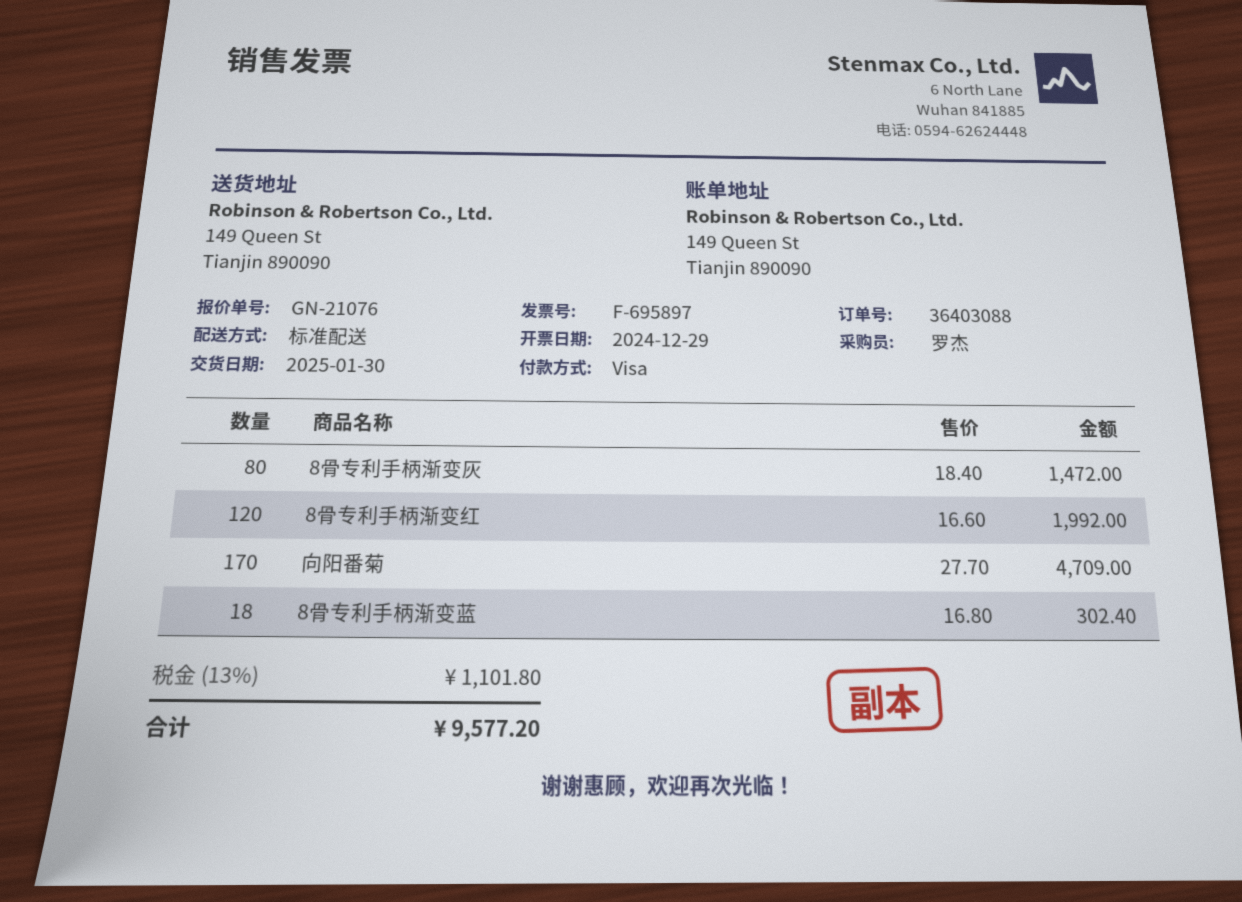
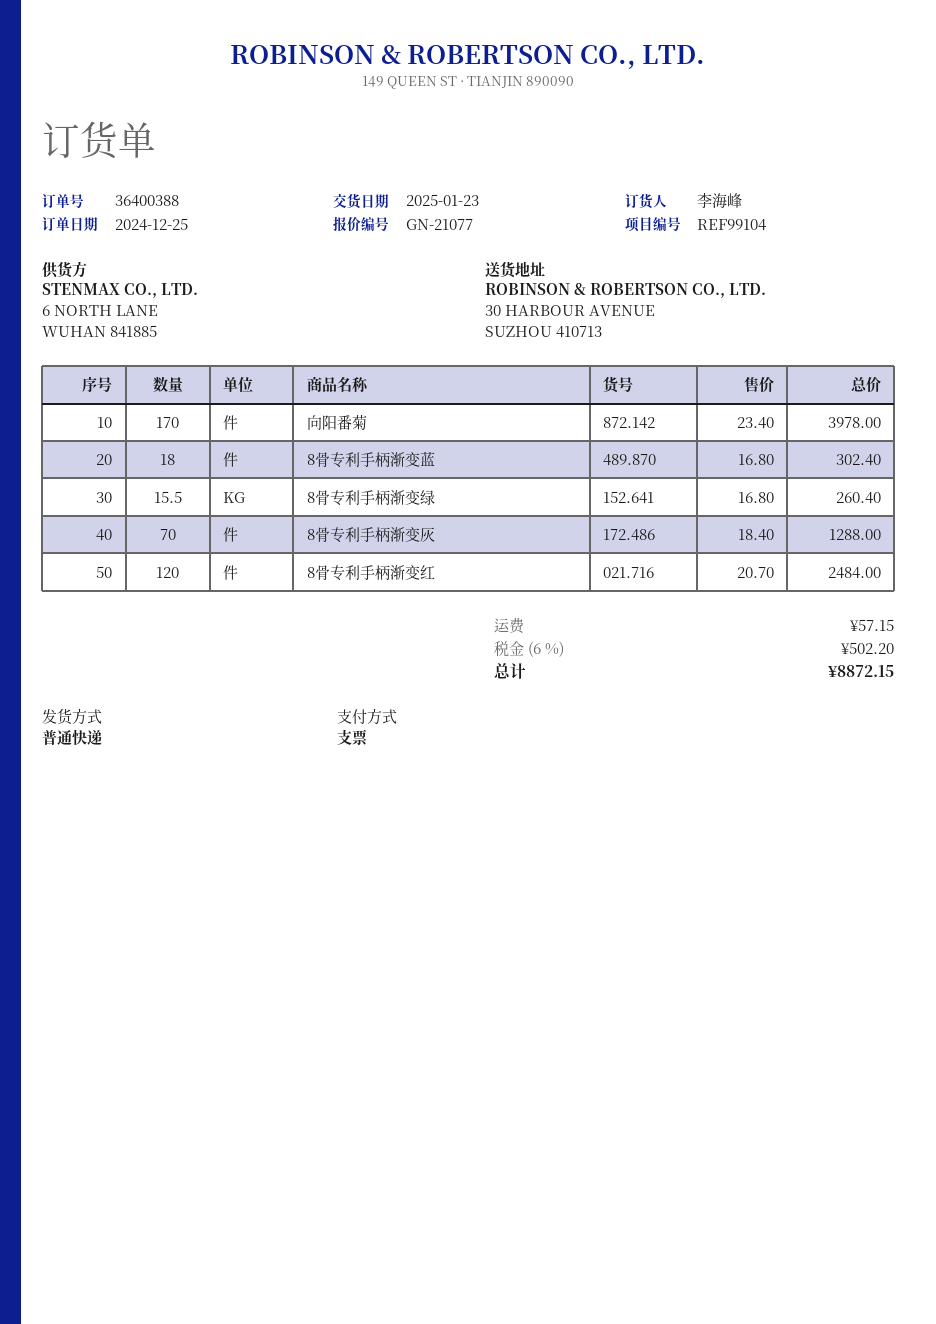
quote number: GN-21076 -> GN-21077
order number: 36403088 -> 36400388
delivery date: 2025-01-30 -> 2025-01-23
ordered by: 罗杰 -> 李海峰
payment method: Visa -> cheque
ship to: 149 Queen St, Tianjin 890090 -> 30 HARBOUR AVENUE, SUZHOU 410713
8骨专利手柄渐变灰: 80 x 18.40 = 1472.00 -> 70 x 18.40 = 1288.00
8骨专利手柄渐变红: 120 x 16.60 = 1992.00 -> 120 x 20.70 = 2484.00
向阳番菊: 170 x 27.70 = 4709.00 -> 170 x 23.40 = 3978.00
8骨专利手柄渐变绿: none -> 15.5 x 16.80 = 260.40
shipping: none -> 57.15
tax: 13% = 1101.80 -> 6% = 502.20
total: 9577.20 -> 8872.15

